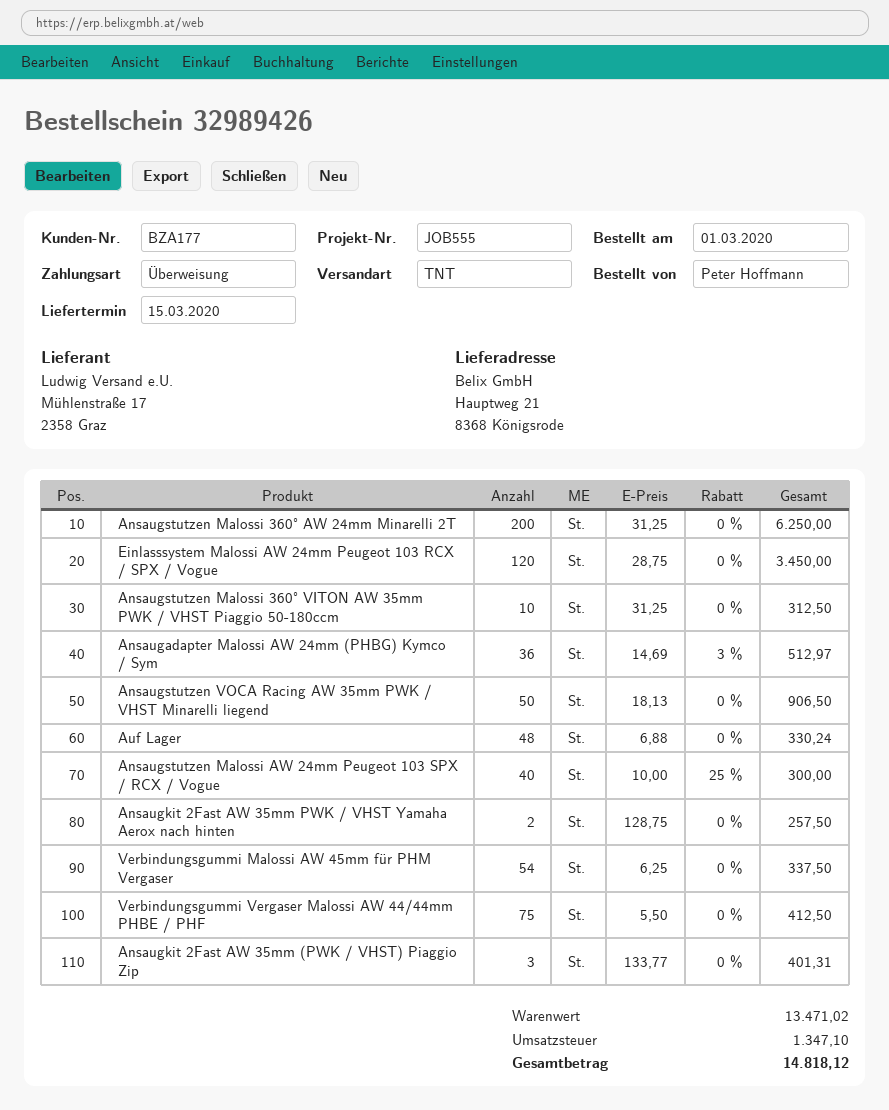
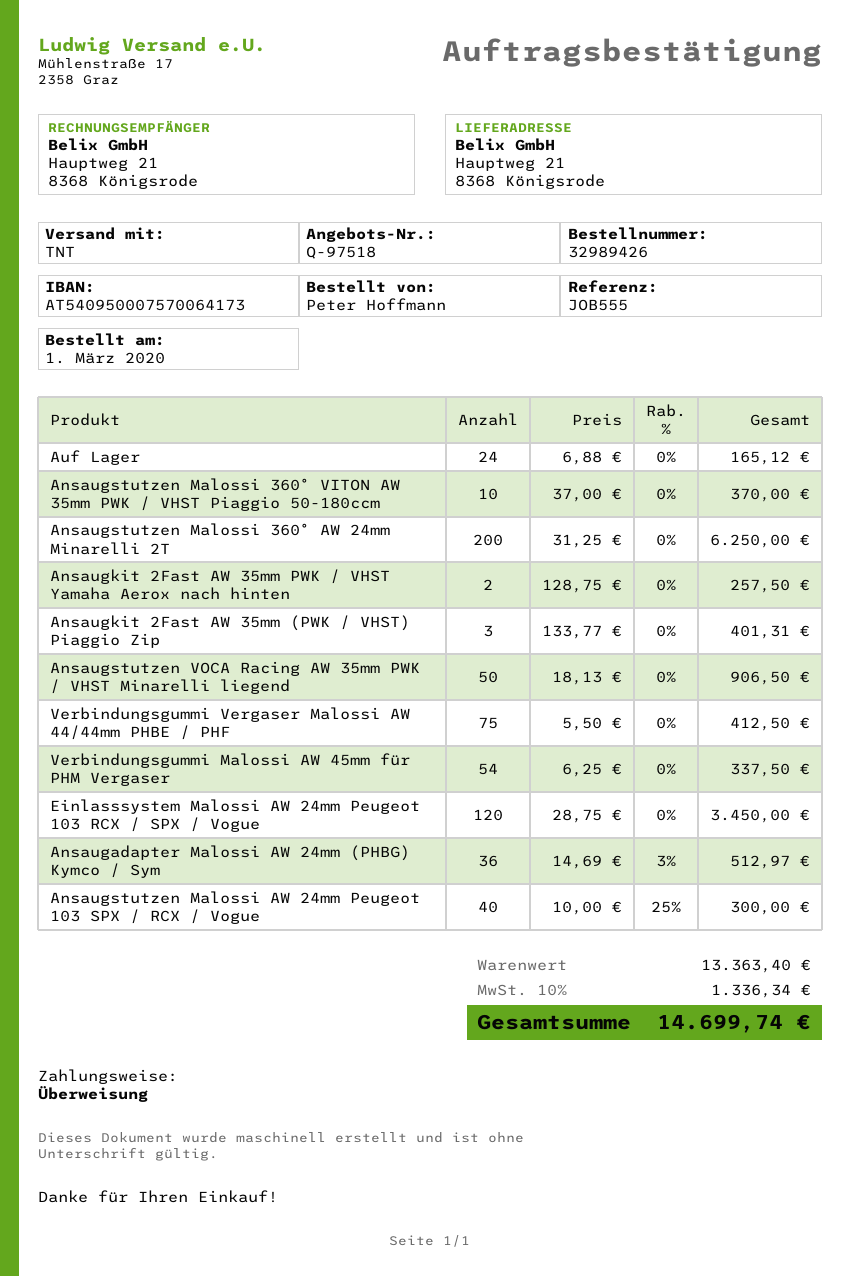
Ansaugstutzen Malossi 360° VITON AW 35mm PWK / VHST Piaggio 50-180ccm: 10 x 31.25 = 312.50 -> 10 x 37.00 = 370.00
Auf Lager: 48 x 6.88 = 330.24 -> 24 x 6.88 = 165.12
subtotal: 13471.02 -> 13363.40
tax: 1347.10 -> 1336.34
total: 14818.12 -> 14699.74

